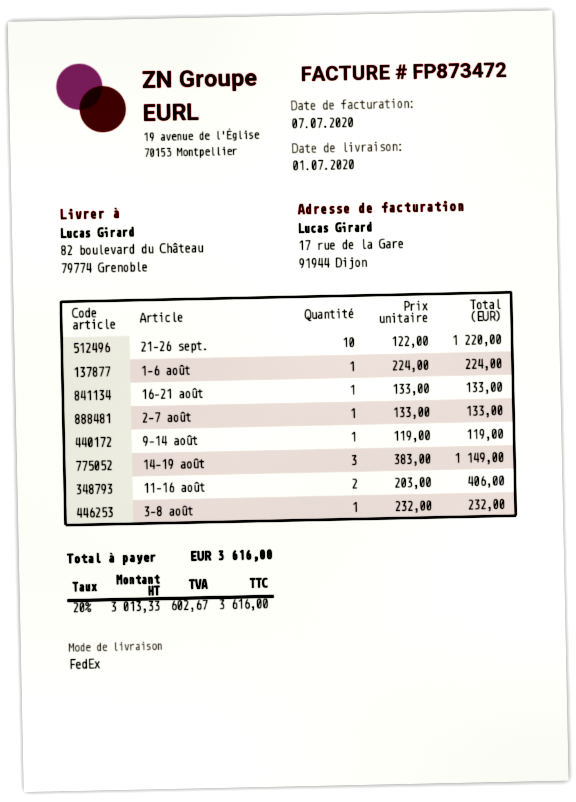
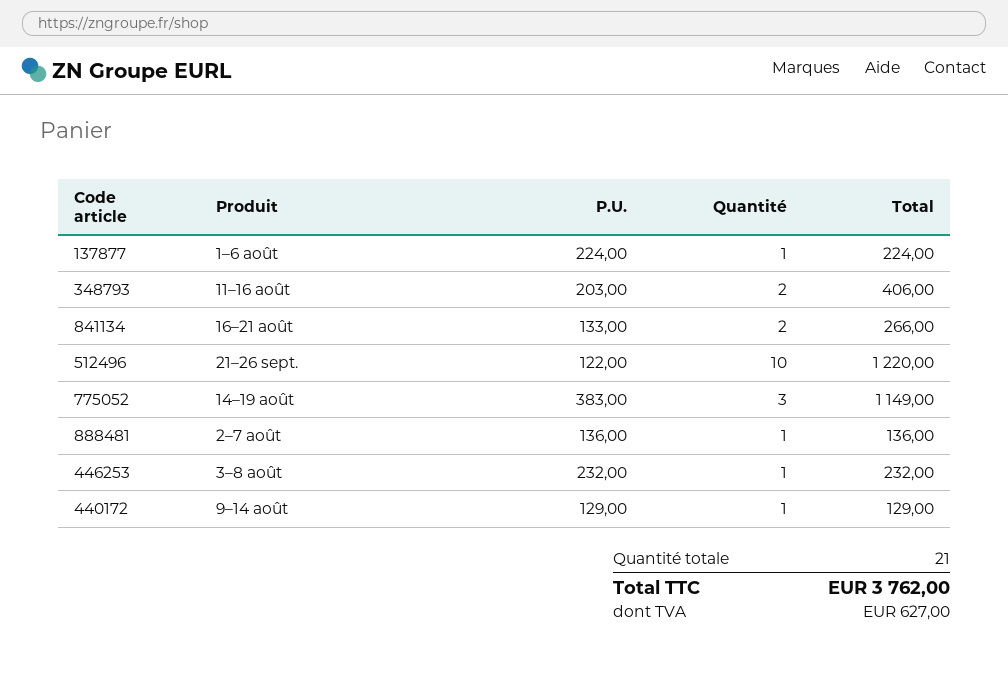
16–21 août: 1 x 133.00 = 133.00 -> 2 x 133.00 = 266.00
2–7 août: 1 x 133.00 = 133.00 -> 1 x 136.00 = 136.00
9–14 août: 1 x 119.00 = 119.00 -> 1 x 129.00 = 129.00
tax: 602.67 -> 627.00
total: 3616.00 -> 3762.00

